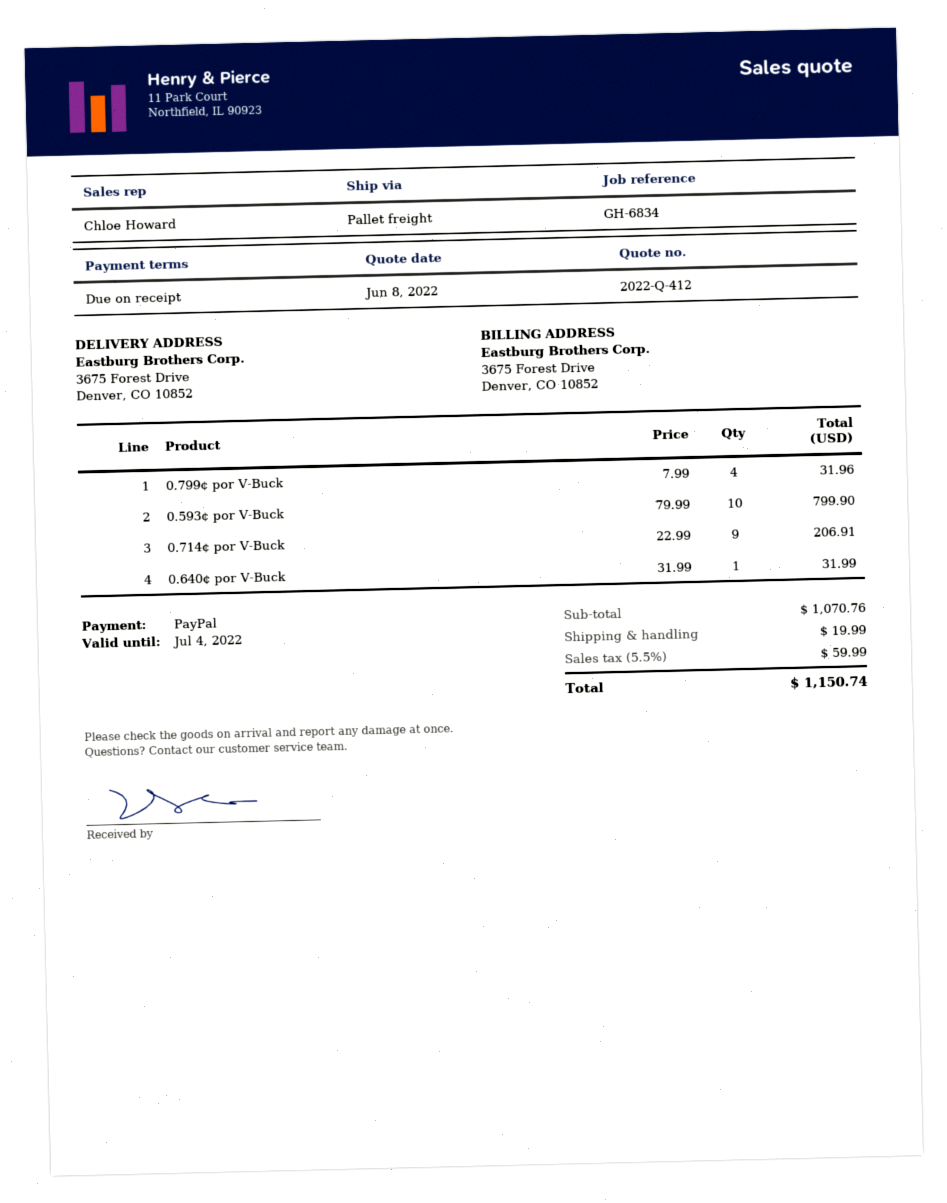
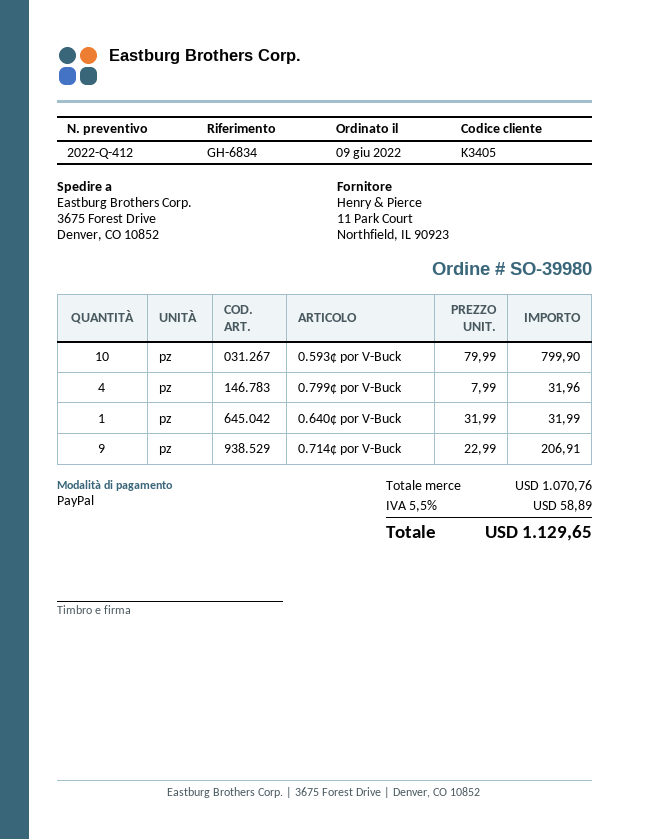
shipping: 19.99 -> none
tax: 5.5% = 59.99 -> 5.5% = 58.89
total: 1150.74 -> 1129.65

